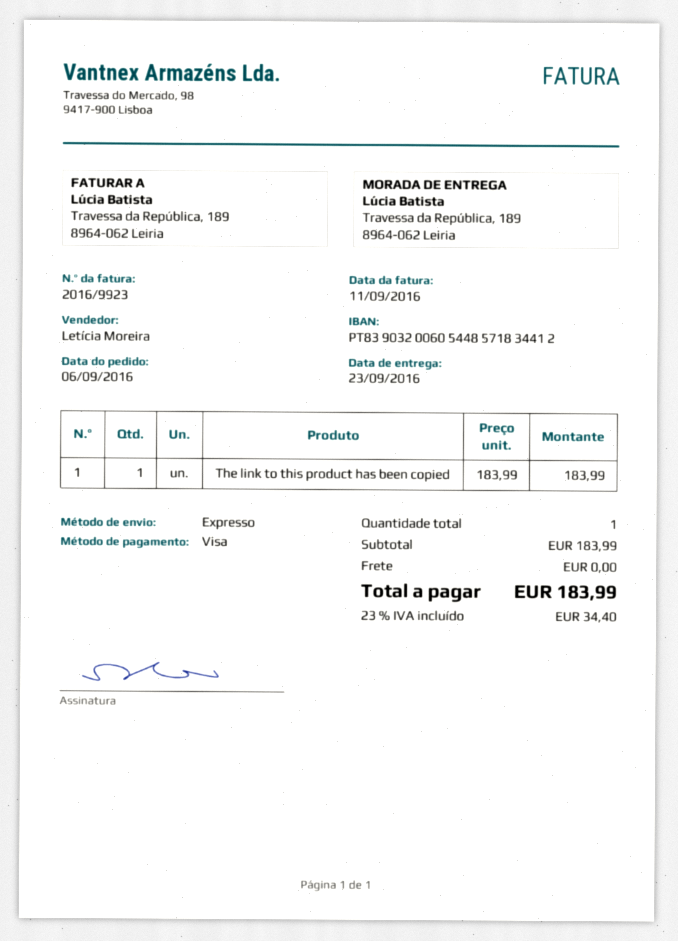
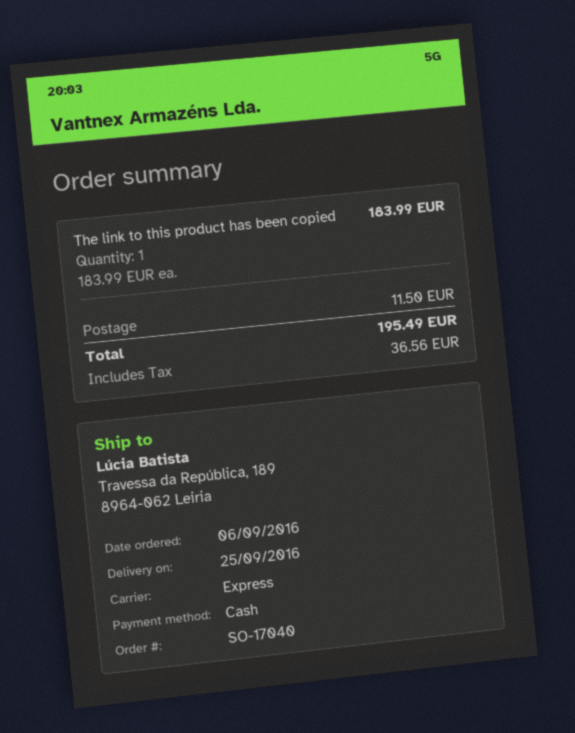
delivery date: 2016-09-23 -> 2016-09-25
payment method: Visa -> cash
shipping: 0.00 -> 11.50
tax: 34.40 -> 36.56
total: 183.99 -> 195.49

